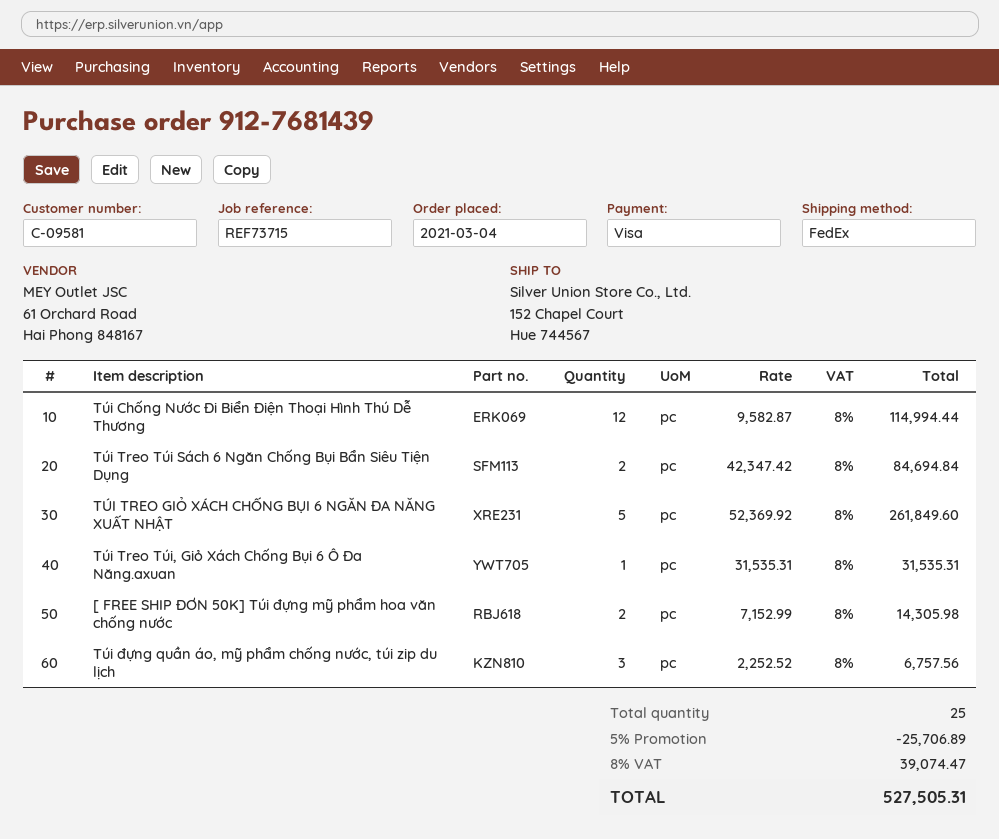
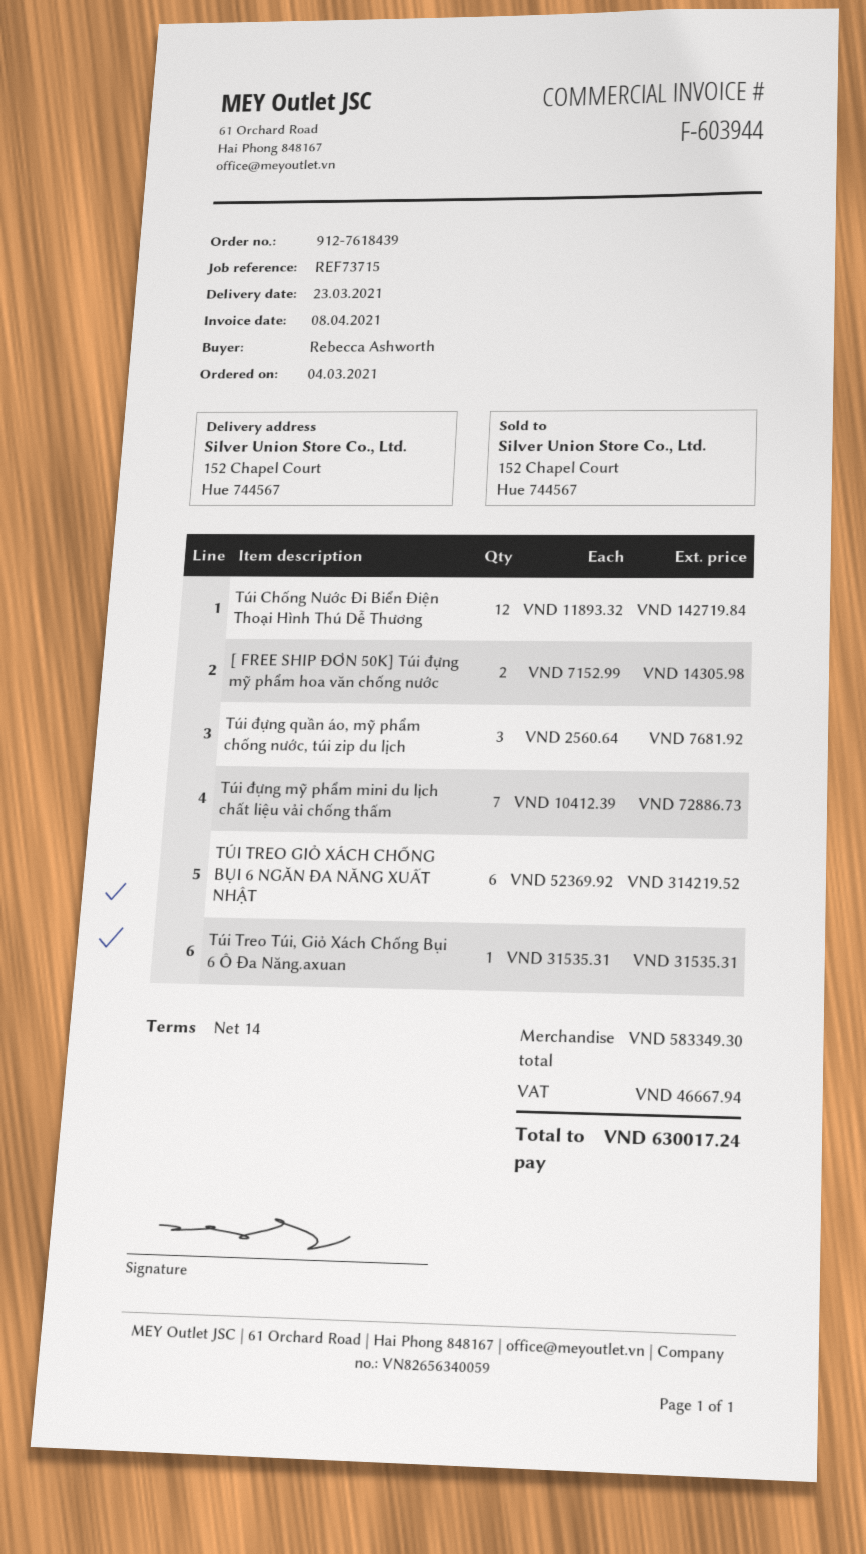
order number: 912-7681439 -> 912-7618439
Túi Chống Nước Đi Biển Điện Thoại Hình Thú Dễ Thương: 12 x 9582.87 = 114994.44 -> 12 x 11893.32 = 142719.84
Túi Treo Túi Sách 6 Ngăn Chống Bụi Bẩn Siêu Tiện Dụng: 2 x 42347.42 = 84694.84 -> none
TÚI TREO GIỎ XÁCH CHỐNG BỤI 6 NGĂN ĐA NĂNG XUẤT NHẬT: 5 x 52369.92 = 261849.60 -> 6 x 52369.92 = 314219.52
Túi đựng quần áo, mỹ phẩm chống nước, túi zip du lịch: 3 x 2252.52 = 6757.56 -> 3 x 2560.64 = 7681.92
Túi đựng mỹ phẩm mini du lịch chất liệu vải chống thấm: none -> 7 x 10412.39 = 72886.73
discount: 5% = 25706.89 -> none
tax: 39074.47 -> 46667.94
total: 527505.31 -> 630017.24

